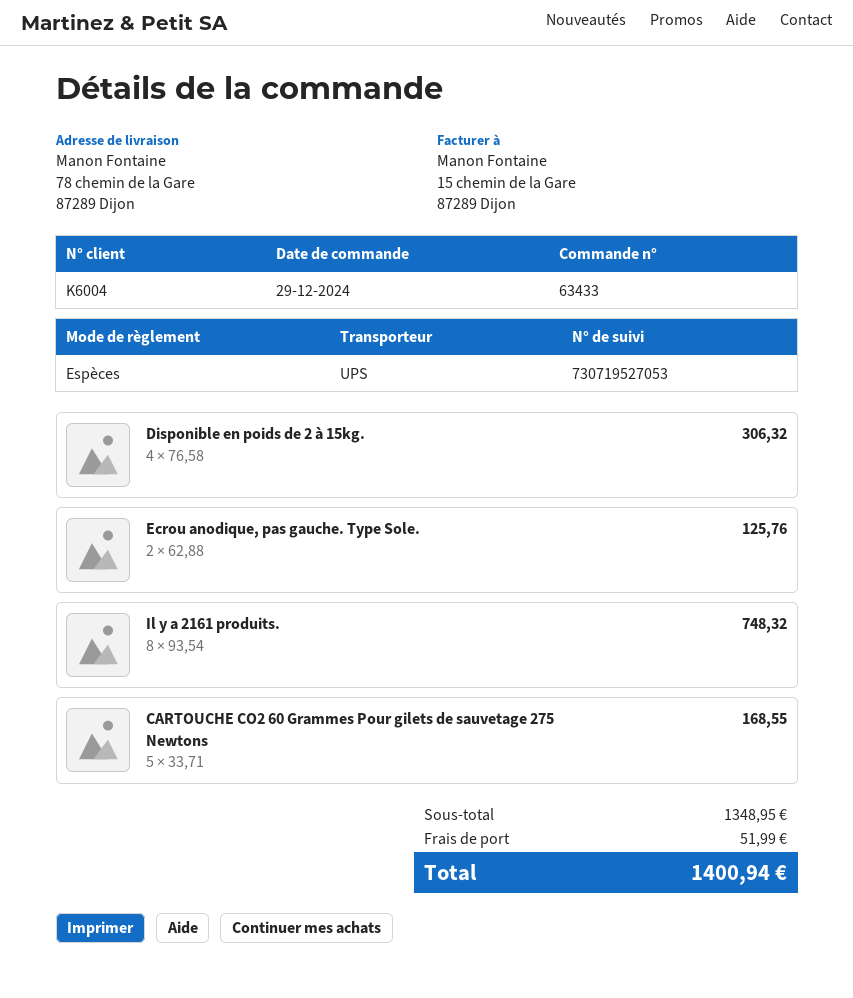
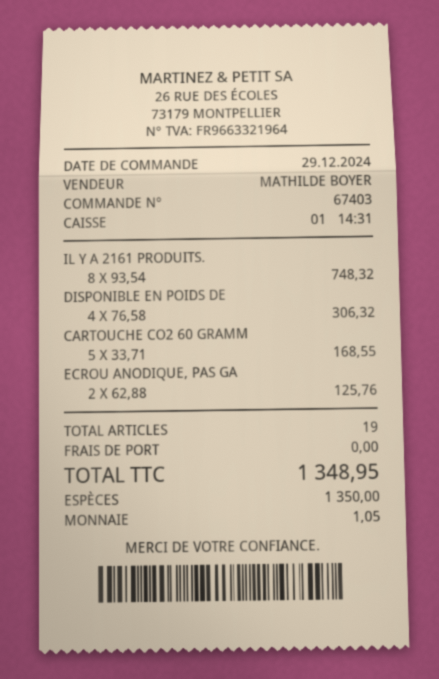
order number: 63433 -> 67403
shipping: 51.99 -> 0.00
total: 1400.94 -> 1348.95

